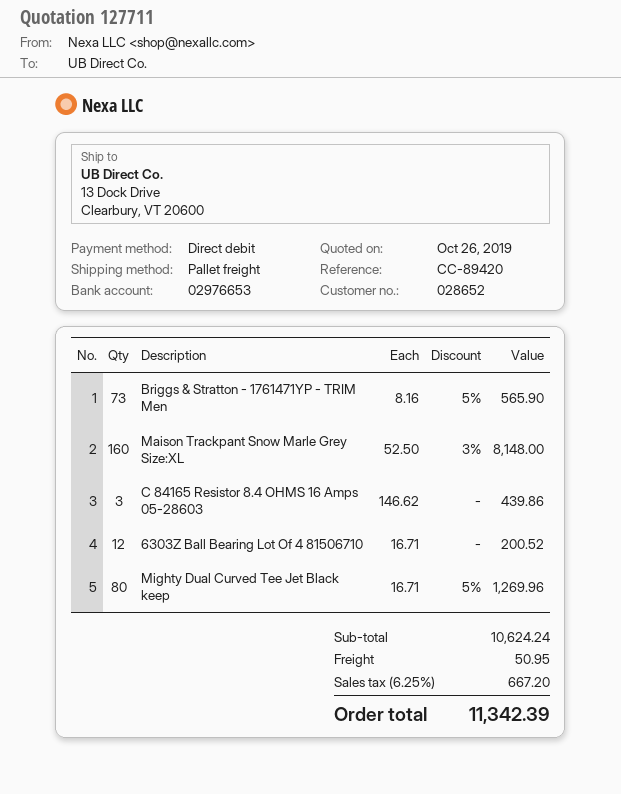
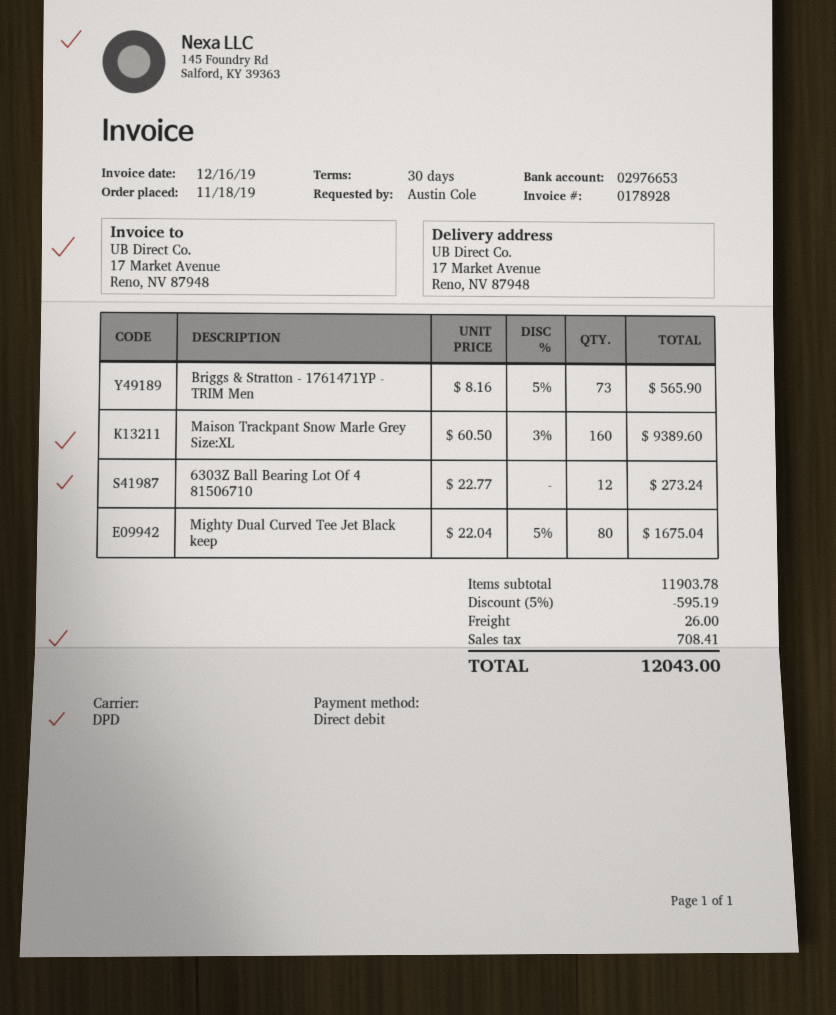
shipping method: pallet freight -> DPD
ship to: 13 Dock Drive, Clearbury, VT 20600 -> 17 Market Avenue, Reno, NV 87948
Maison Trackpant Snow Marle Grey Size:XL: 160 x 52.50 - 3% = 8148.00 -> 160 x 60.50 - 3% = 9389.60
C 84165 Resistor 8.4 OHMS 16 Amps 05-28603: 3 x 146.62 = 439.86 -> none
6303Z Ball Bearing Lot Of 4 81506710: 12 x 16.71 = 200.52 -> 12 x 22.77 = 273.24
Mighty Dual Curved Tee Jet Black keep: 80 x 16.71 - 5% = 1269.96 -> 80 x 22.04 - 5% = 1675.04
subtotal: 10624.24 -> 11903.78
discount: none -> 5% = 595.19
shipping: 50.95 -> 26.00
tax: 667.20 -> 708.41
total: 11342.39 -> 12043.00

